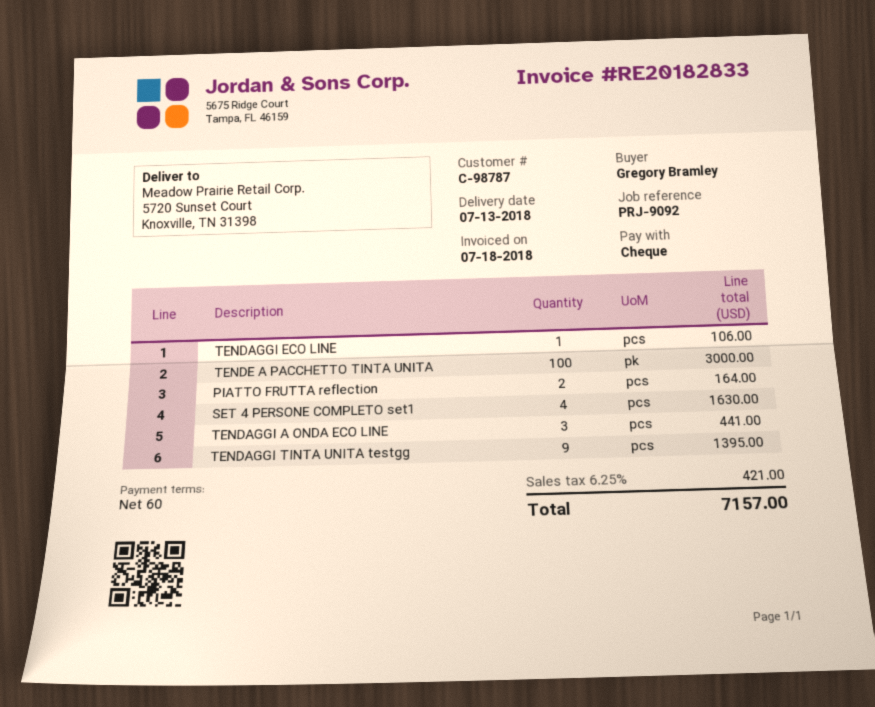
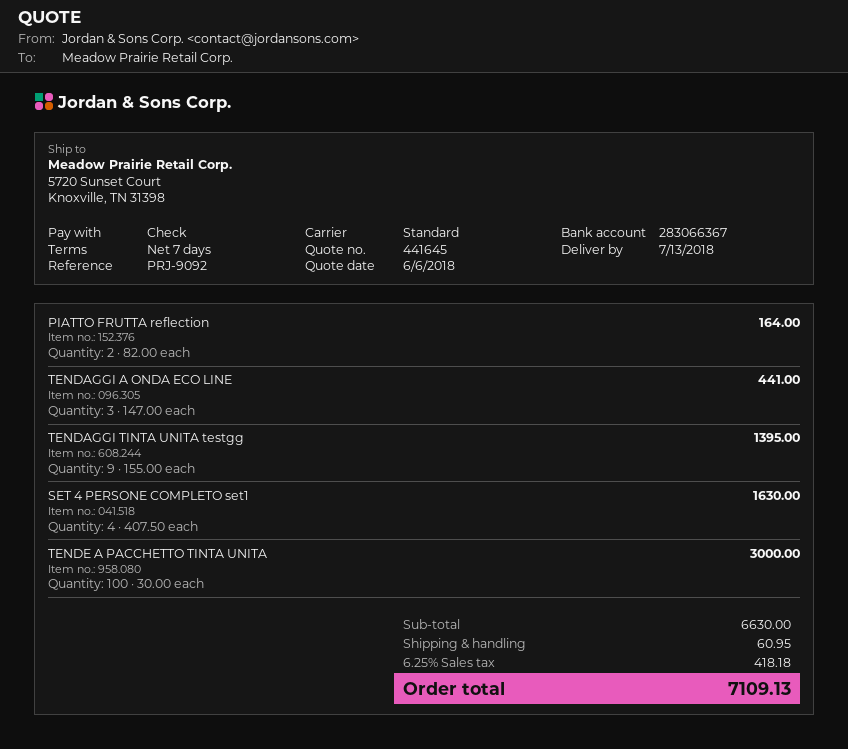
payment terms: 60 days -> 7 days
TENDAGGI ECO LINE: 1 for 106.00 -> none
shipping: none -> 60.95
tax: 6.25% = 421.00 -> 6.25% = 418.18
total: 7157.00 -> 7109.13

